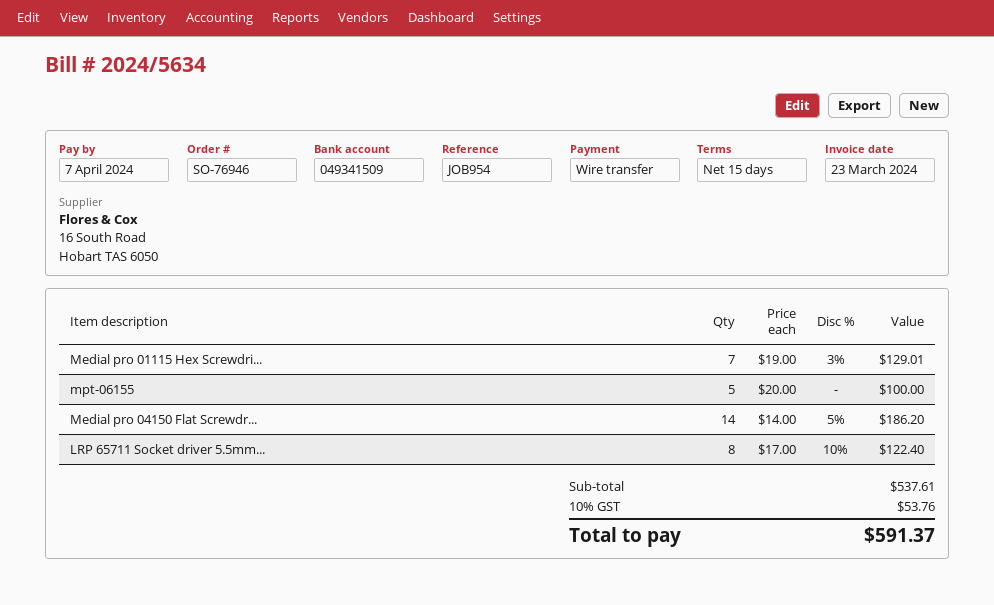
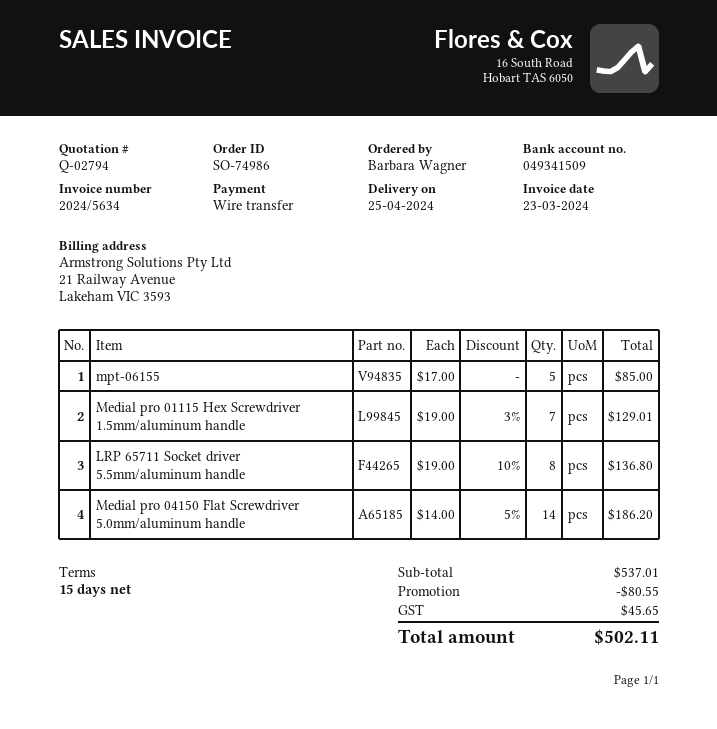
order number: SO-76946 -> SO-74986
mpt-06155: 5 x 20.00 = 100.00 -> 5 x 17.00 = 85.00
LRP 65711 Socket driver 5.5mm...: 8 x 17.00 - 10% = 122.40 -> 8 x 19.00 - 10% = 136.80
subtotal: 537.61 -> 537.01
discount: none -> 80.55
tax: 53.76 -> 45.65
total: 591.37 -> 502.11

